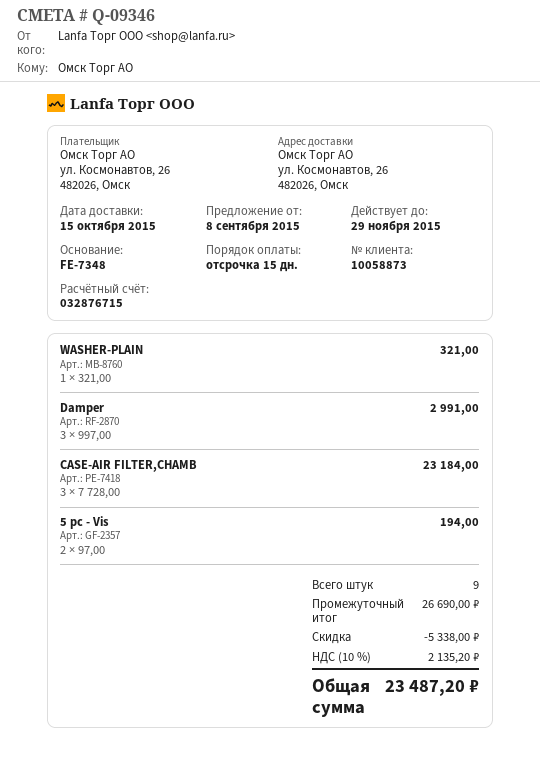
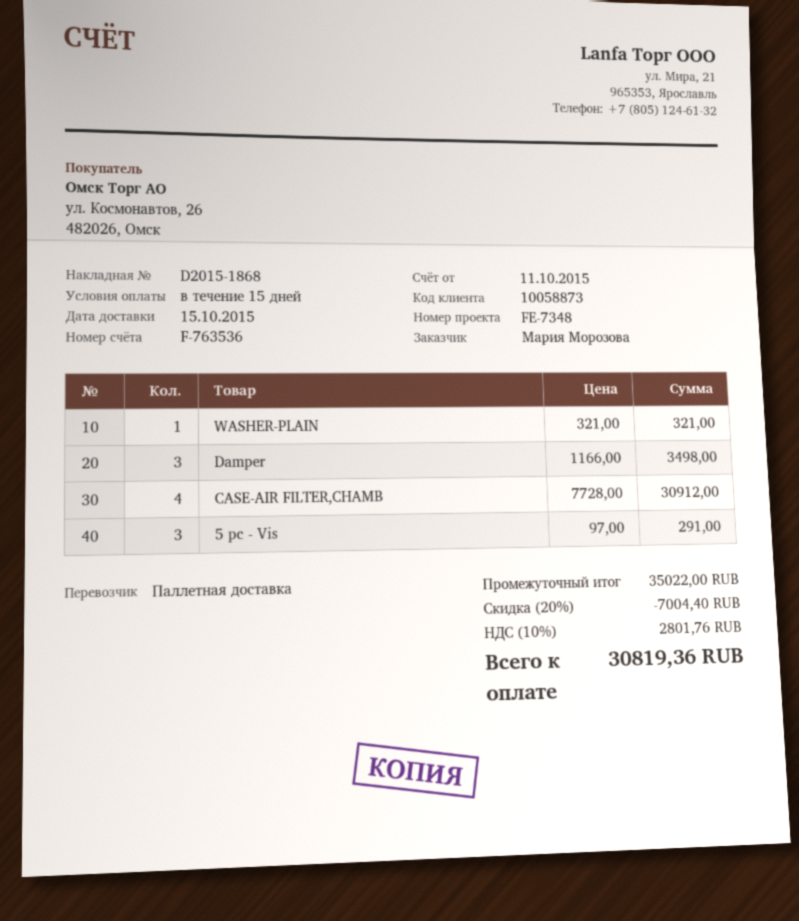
Damper: 3 x 997.00 = 2991.00 -> 3 x 1166.00 = 3498.00
CASE-AIR FILTER,CHAMB: 3 x 7728.00 = 23184.00 -> 4 x 7728.00 = 30912.00
5 pc - Vis: 2 x 97.00 = 194.00 -> 3 x 97.00 = 291.00
subtotal: 26690.00 -> 35022.00
discount: 5338.00 -> 7004.40
tax: 10% = 2135.20 -> 10% = 2801.76
total: 23487.20 -> 30819.36

